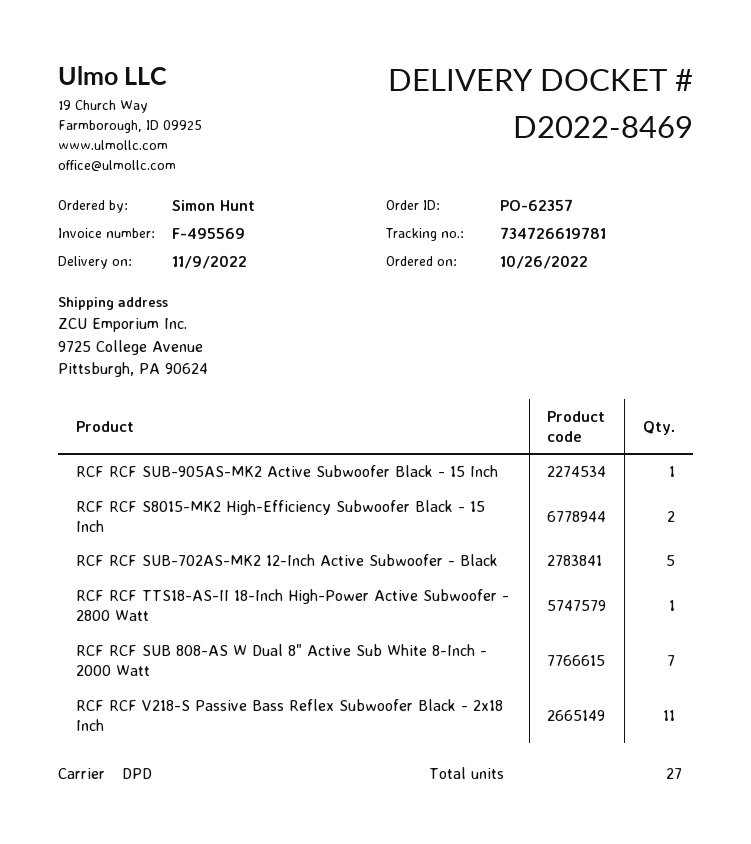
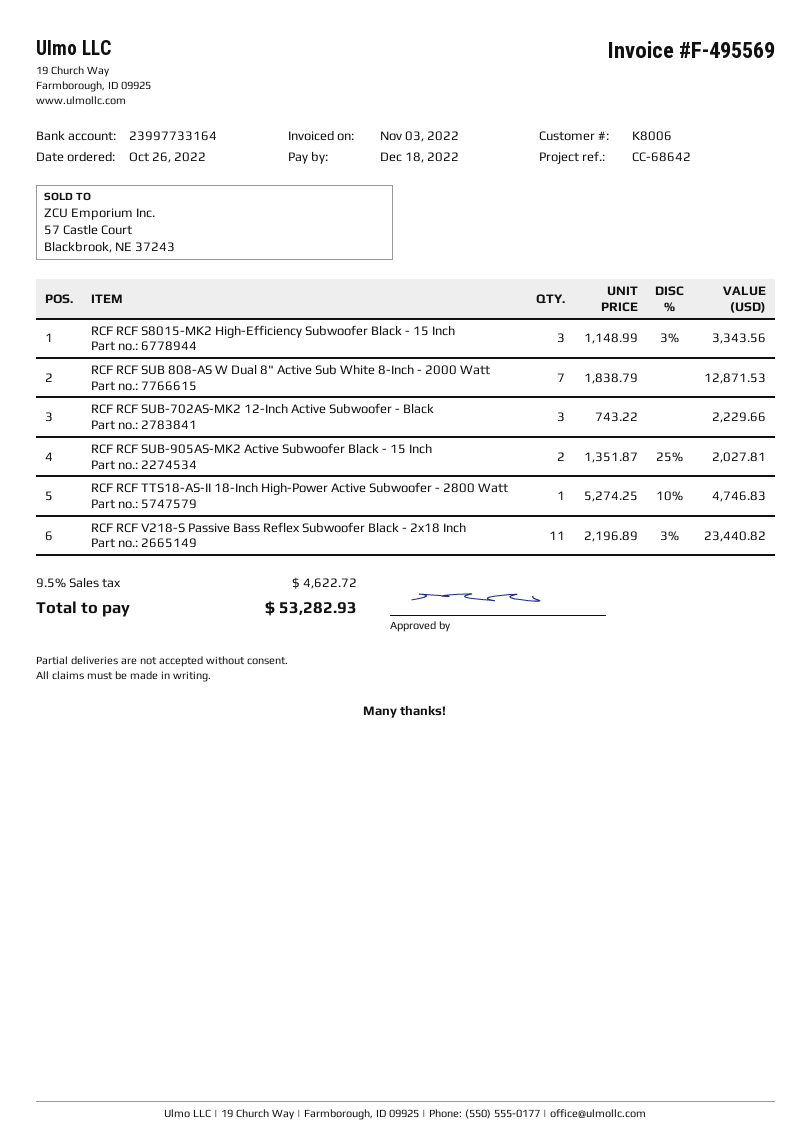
RCF RCF SUB-905AS-MK2 Active Subwoofer Black - 15 Inch: 1 -> 2
RCF RCF S8015-MK2 High-Efficiency Subwoofer Black - 15 Inch: 2 -> 3
RCF RCF SUB-702AS-MK2 12-Inch Active Subwoofer - Black: 5 -> 3

